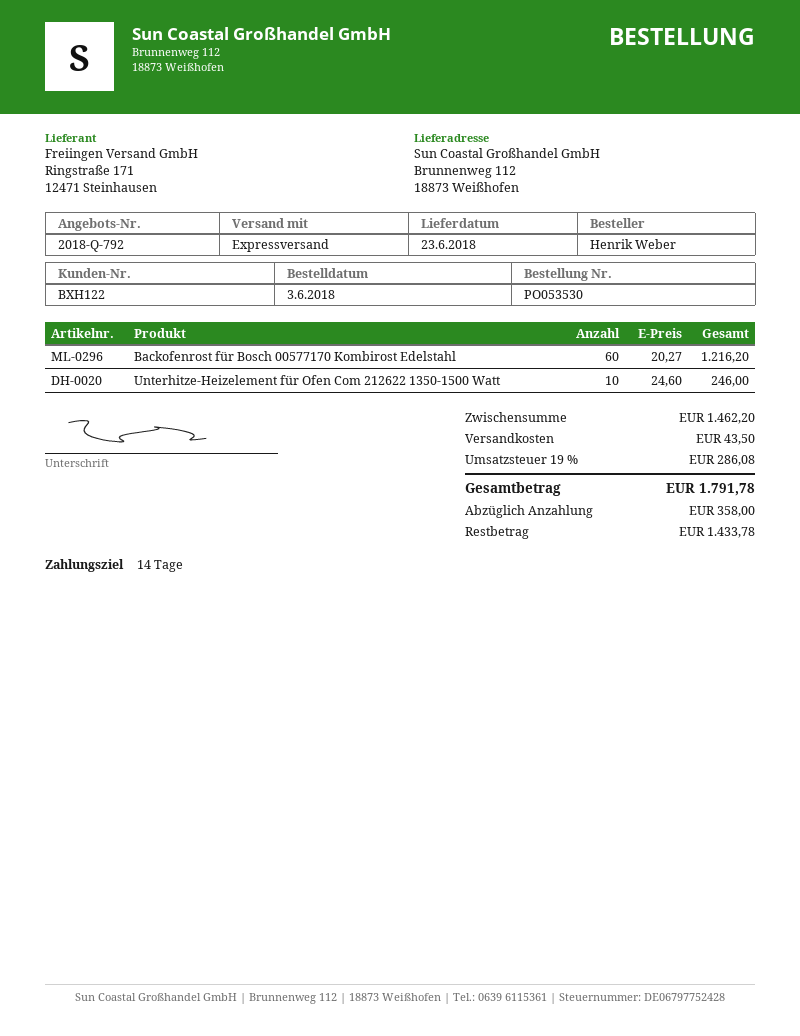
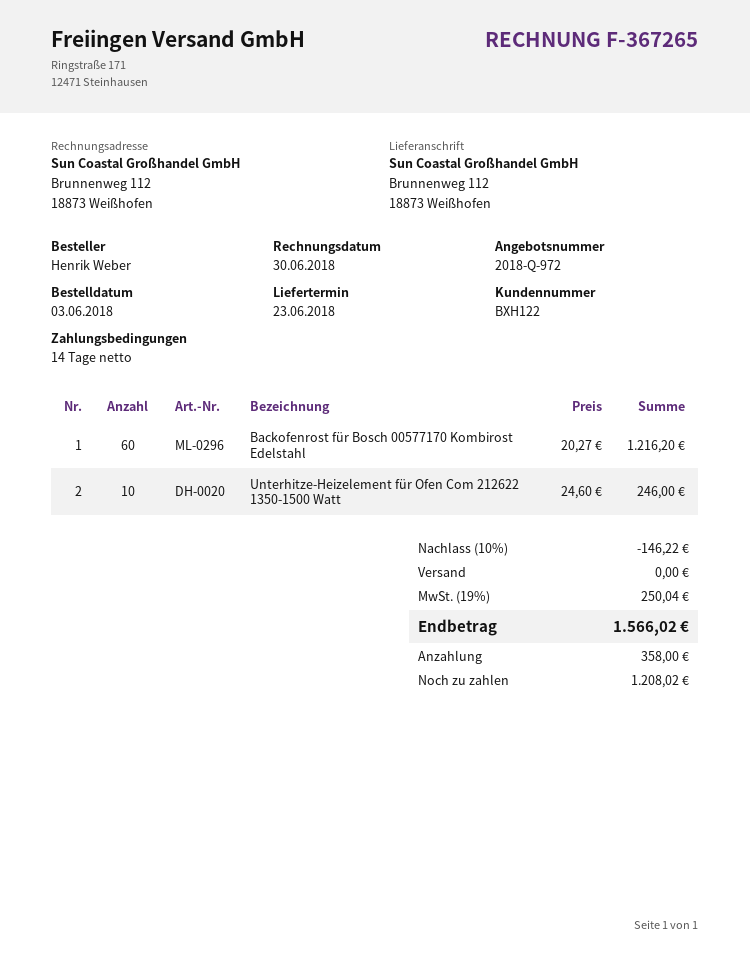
quote number: 2018-Q-792 -> 2018-Q-972
discount: none -> 10% = 146.22
shipping: 43.50 -> 0.00
tax: 19% = 286.08 -> 19% = 250.04
total: 1791.78 -> 1566.02
balance: 1433.78 -> 1208.02

